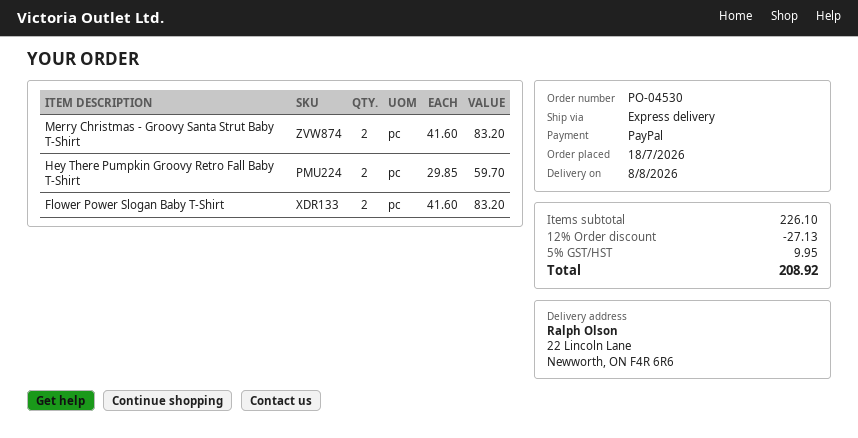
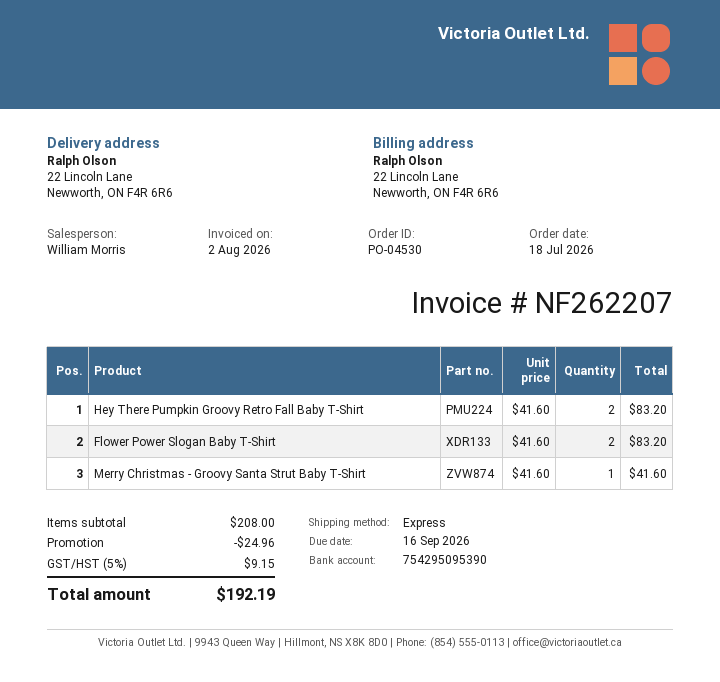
Merry Christmas - Groovy Santa Strut Baby T-Shirt: 2 x 41.60 = 83.20 -> 1 x 41.60 = 41.60
Hey There Pumpkin Groovy Retro Fall Baby T-Shirt: 2 x 29.85 = 59.70 -> 2 x 41.60 = 83.20
subtotal: 226.10 -> 208.00
discount: 27.13 -> 24.96
tax: 5% = 9.95 -> 5% = 9.15
total: 208.92 -> 192.19

